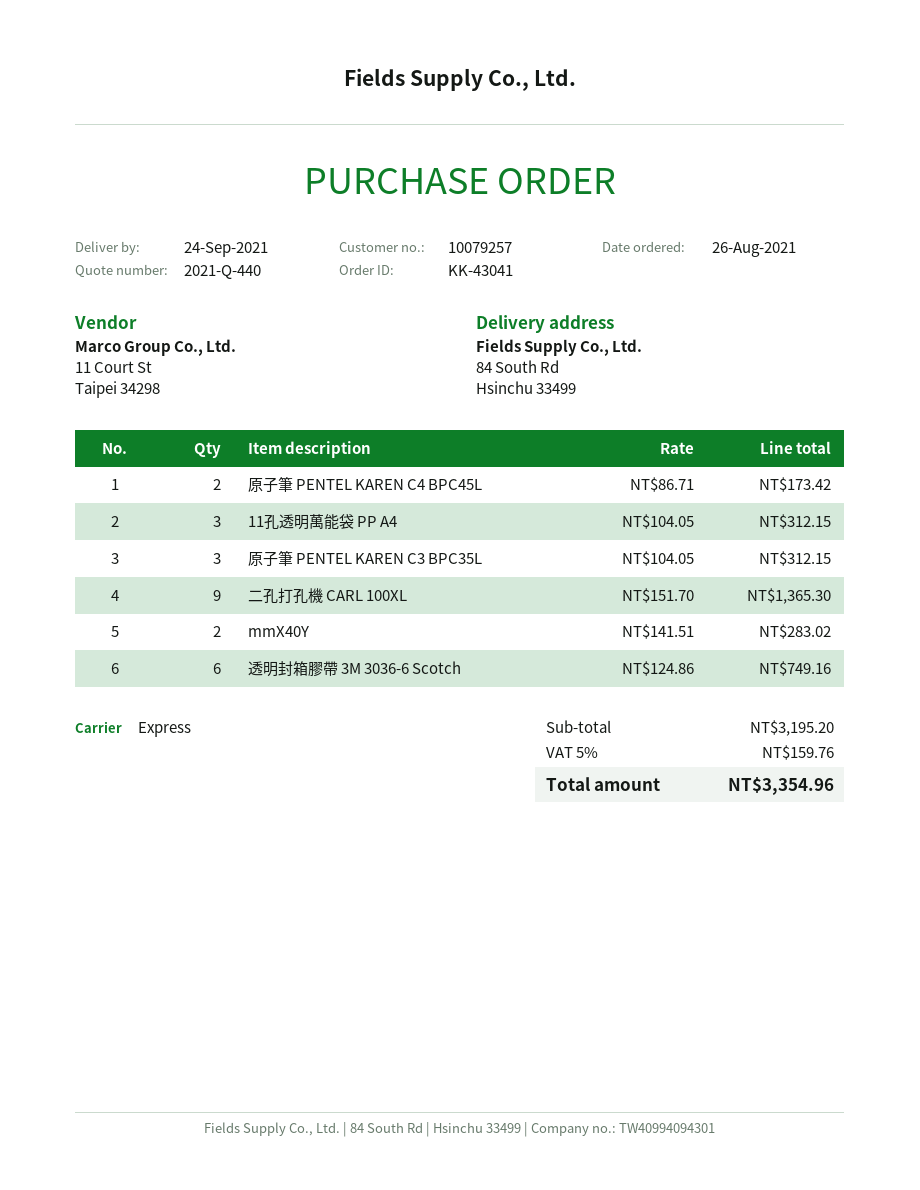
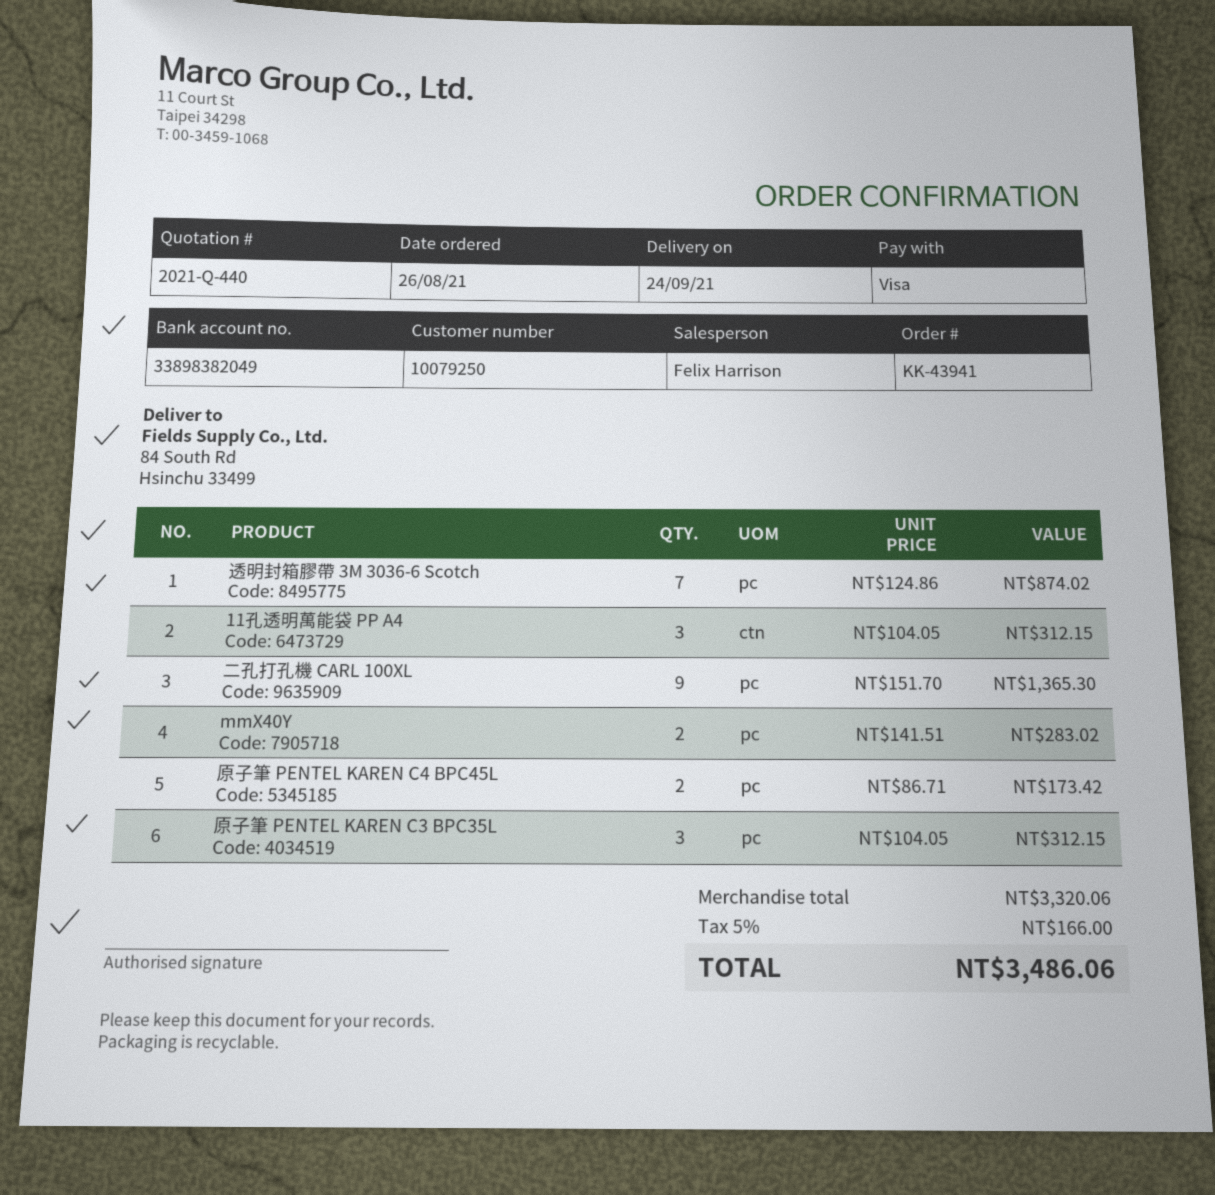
order number: KK-43041 -> KK-43941
customer number: 10079257 -> 10079250
透明封箱膠帶 3M 3036-6 Scotch: 6 x 124.86 = 749.16 -> 7 x 124.86 = 874.02
subtotal: 3195.20 -> 3320.06
tax: 5% = 159.76 -> 5% = 166.00
total: 3354.96 -> 3486.06

